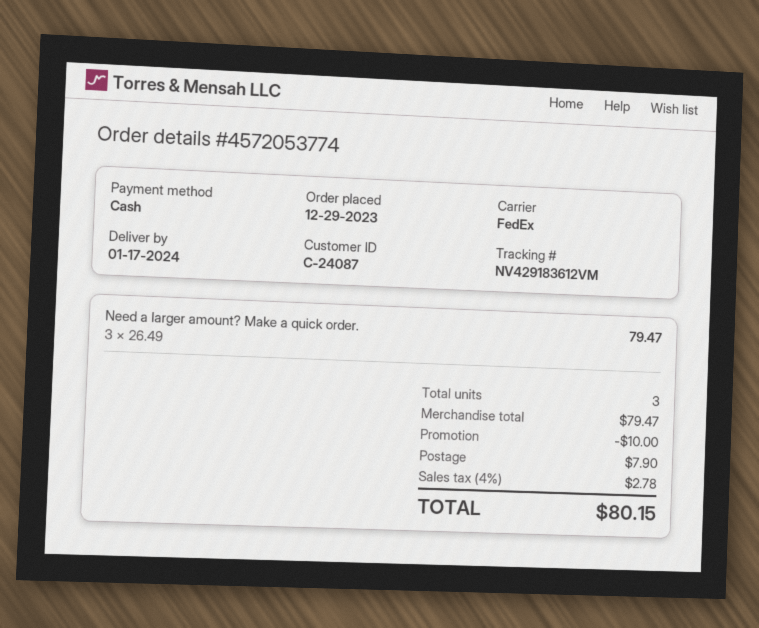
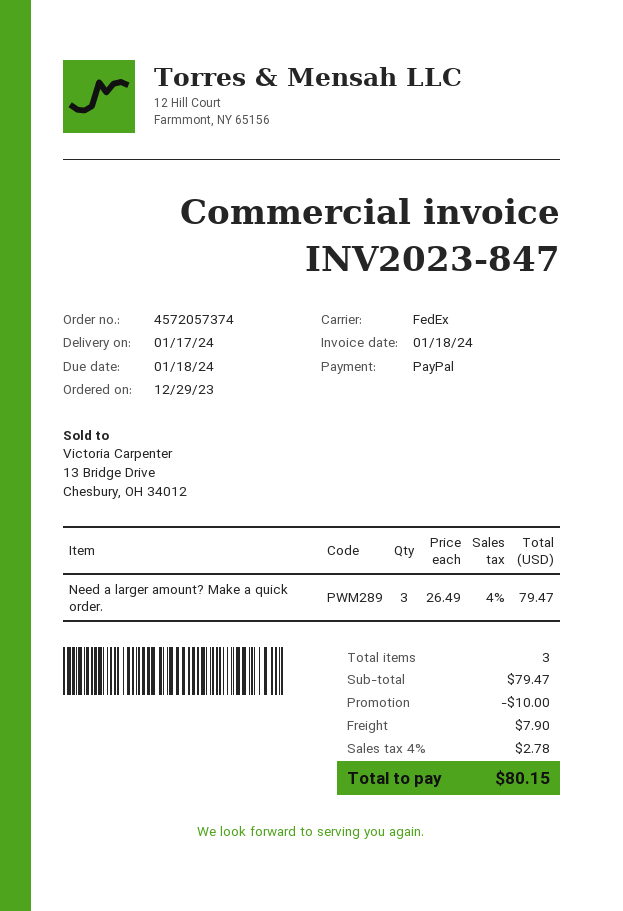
order number: 4572053774 -> 4572057374
payment method: cash -> PayPal

